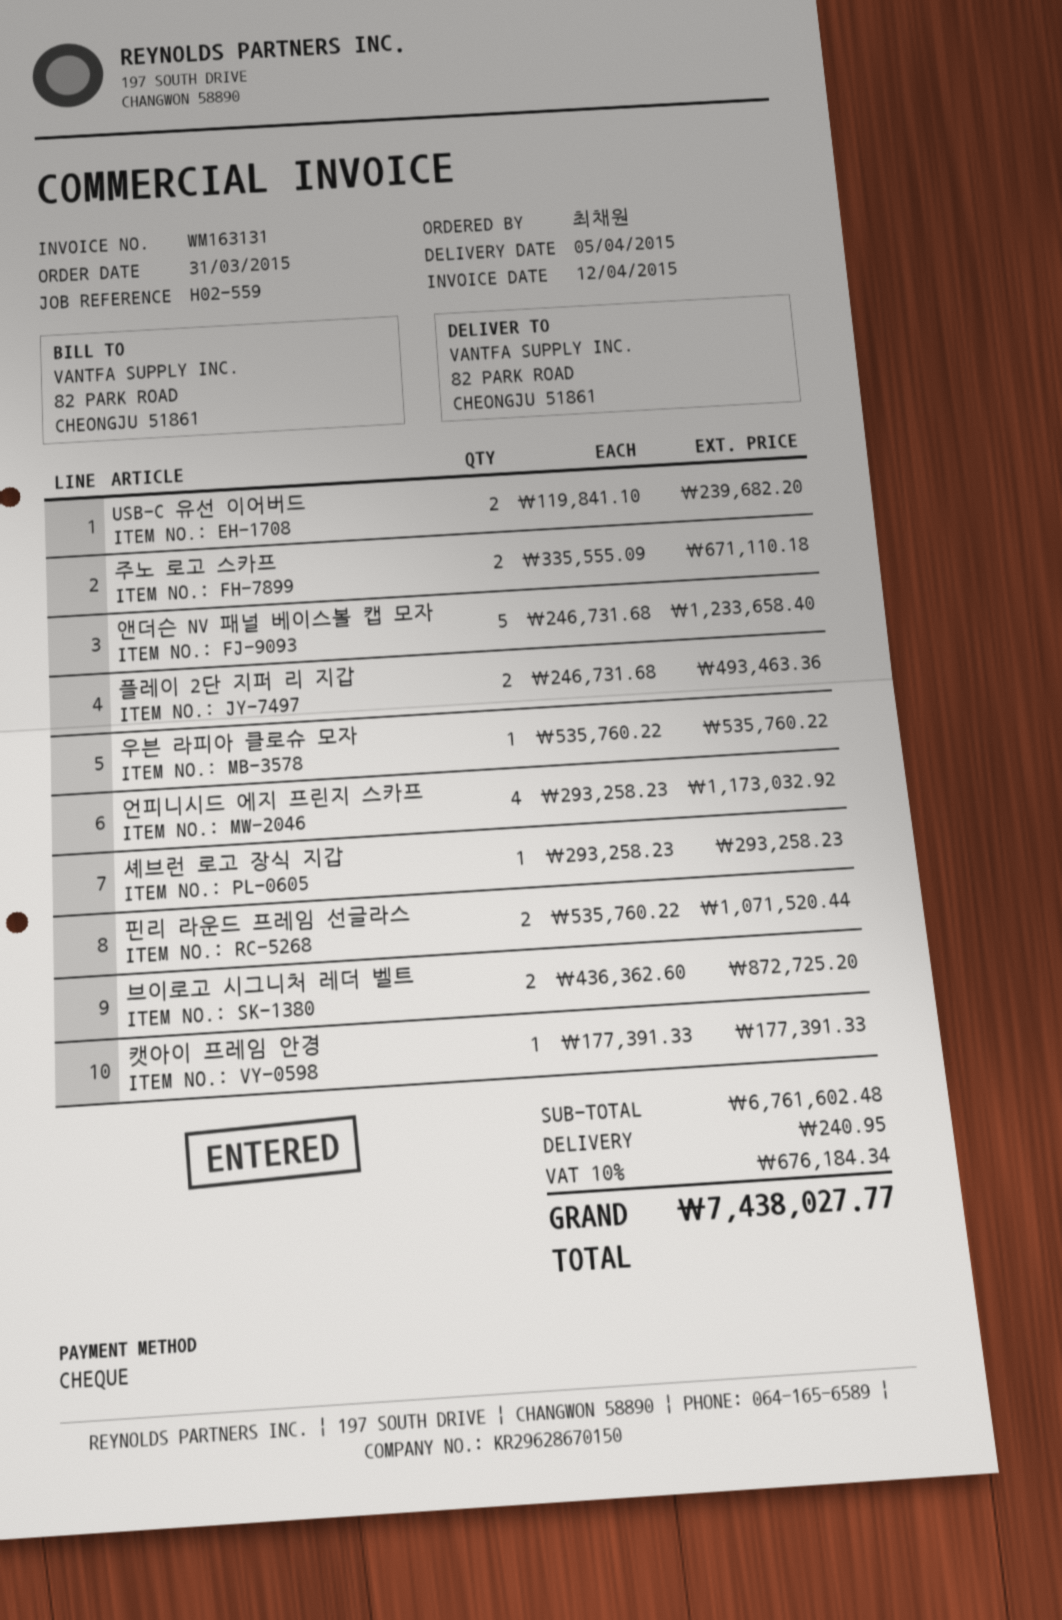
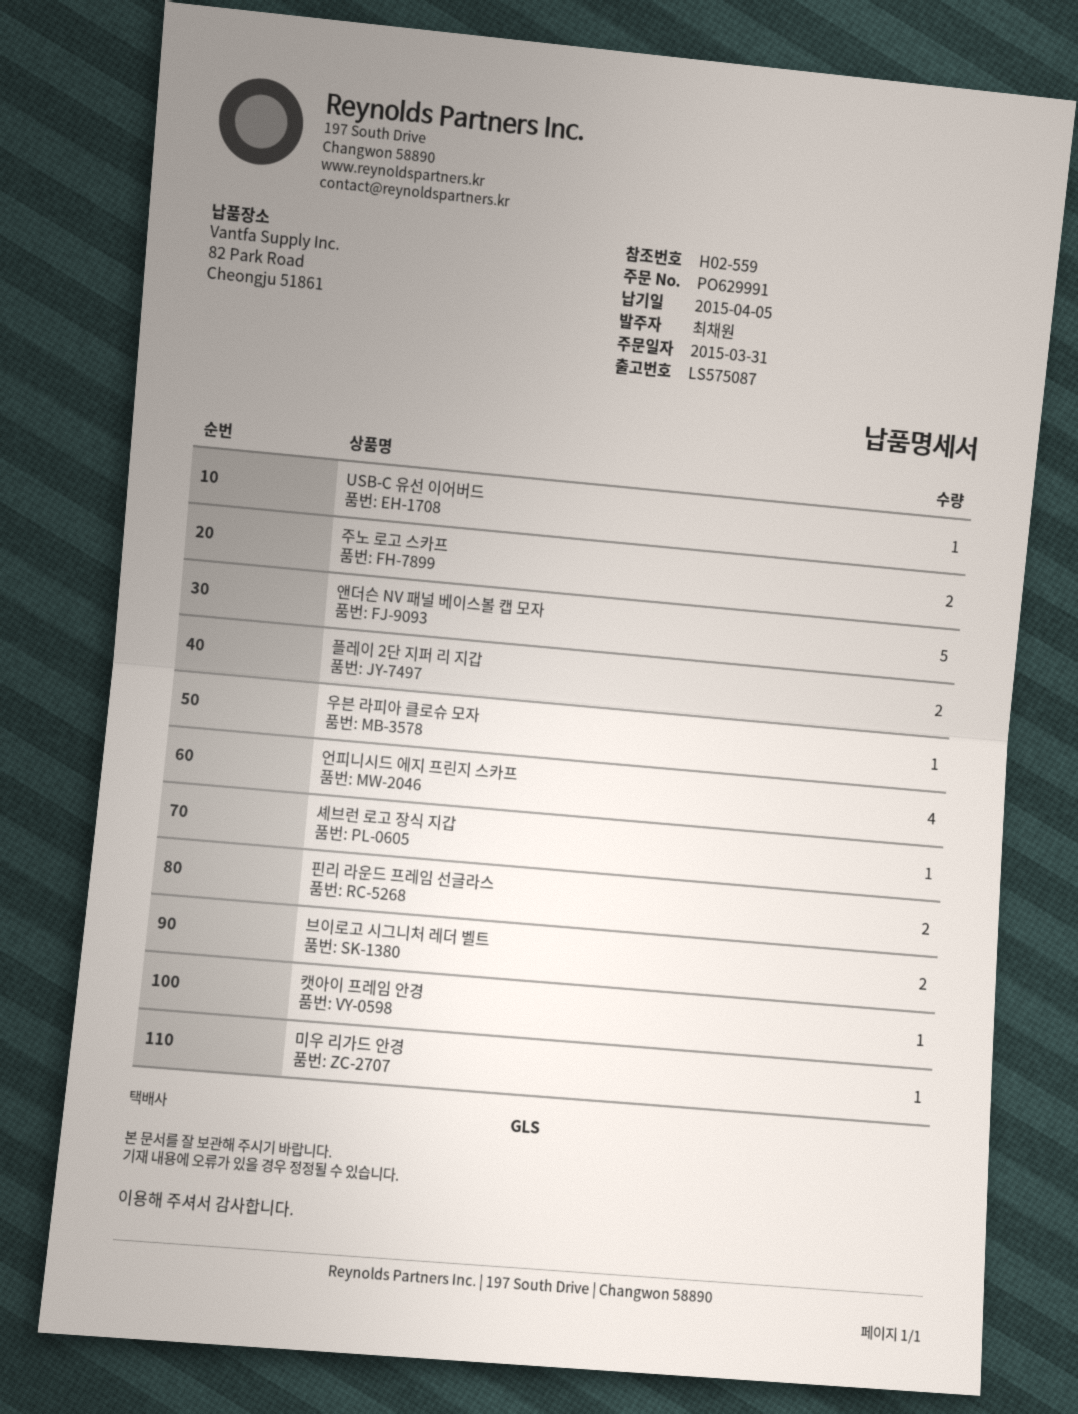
USB-C 유선 이어버드: 2 -> 1
미우 리가드 안경: none -> 1

